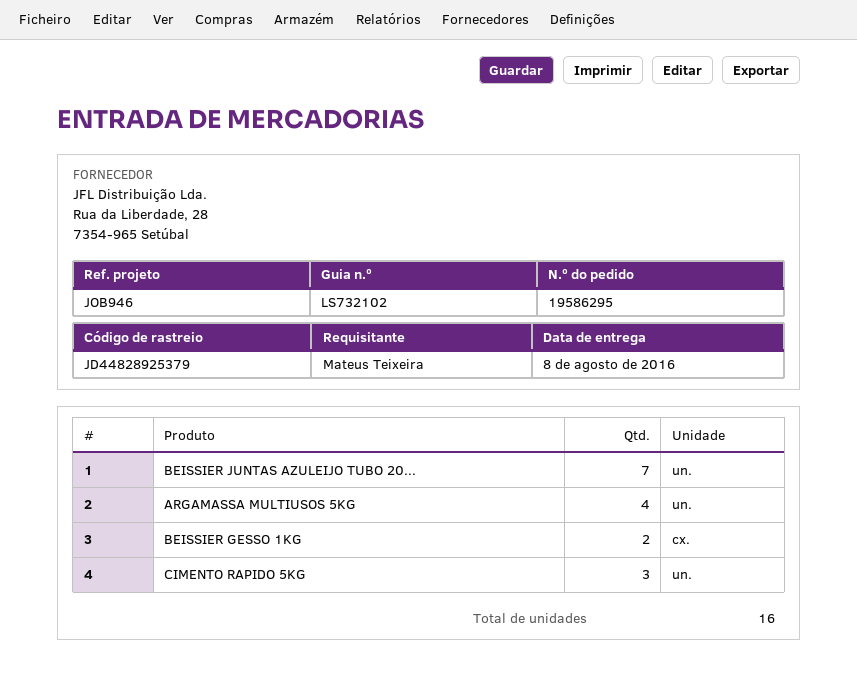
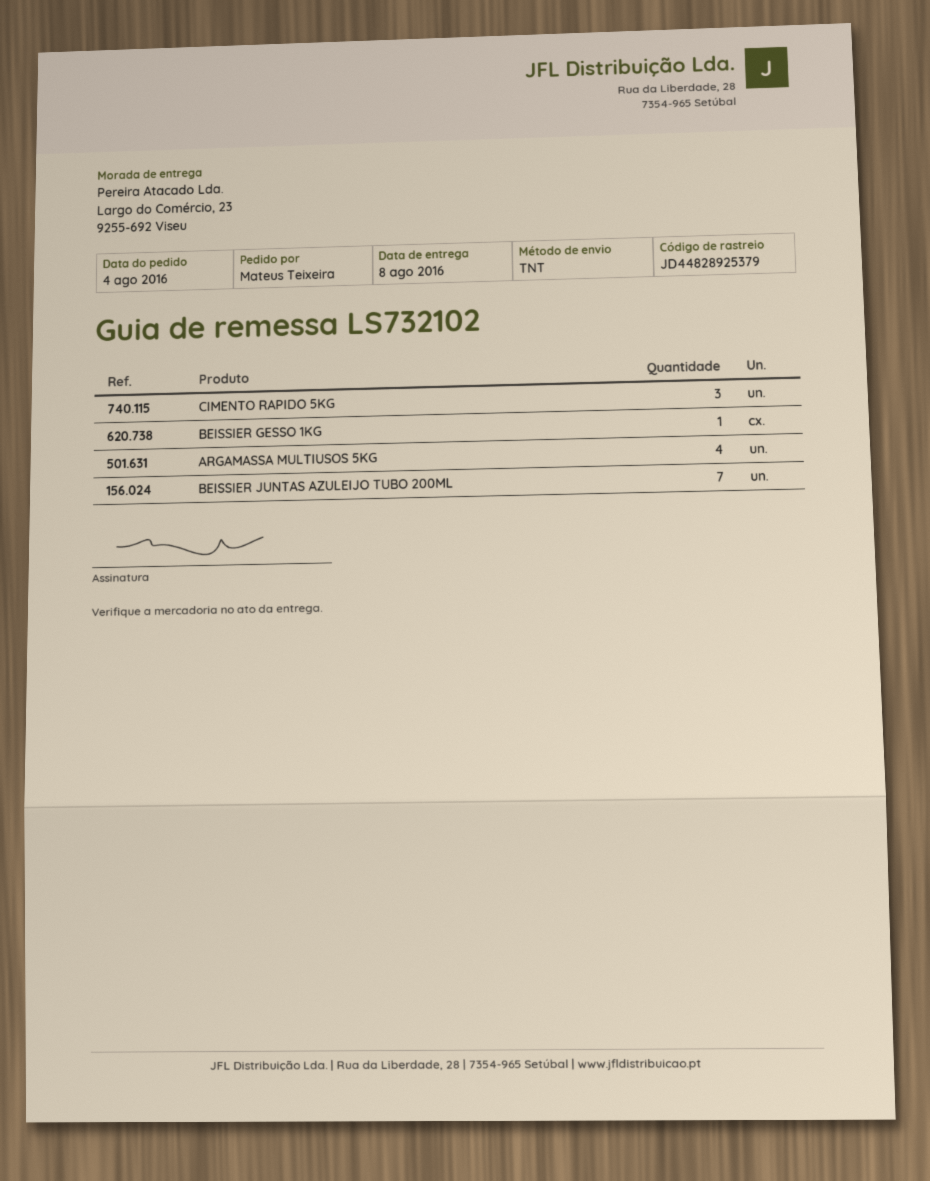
BEISSIER GESSO 1KG: 2 -> 1

